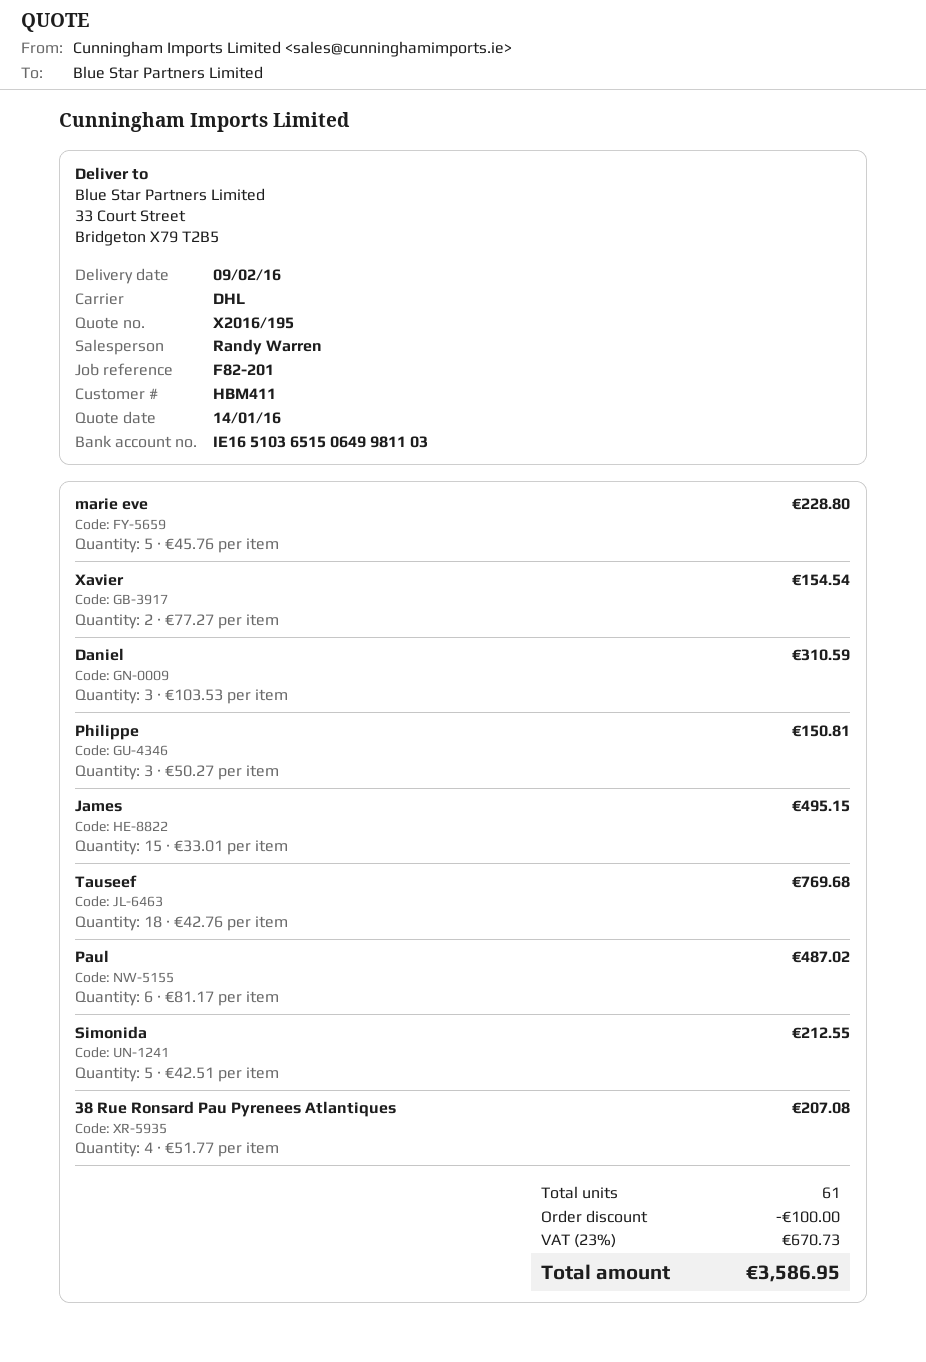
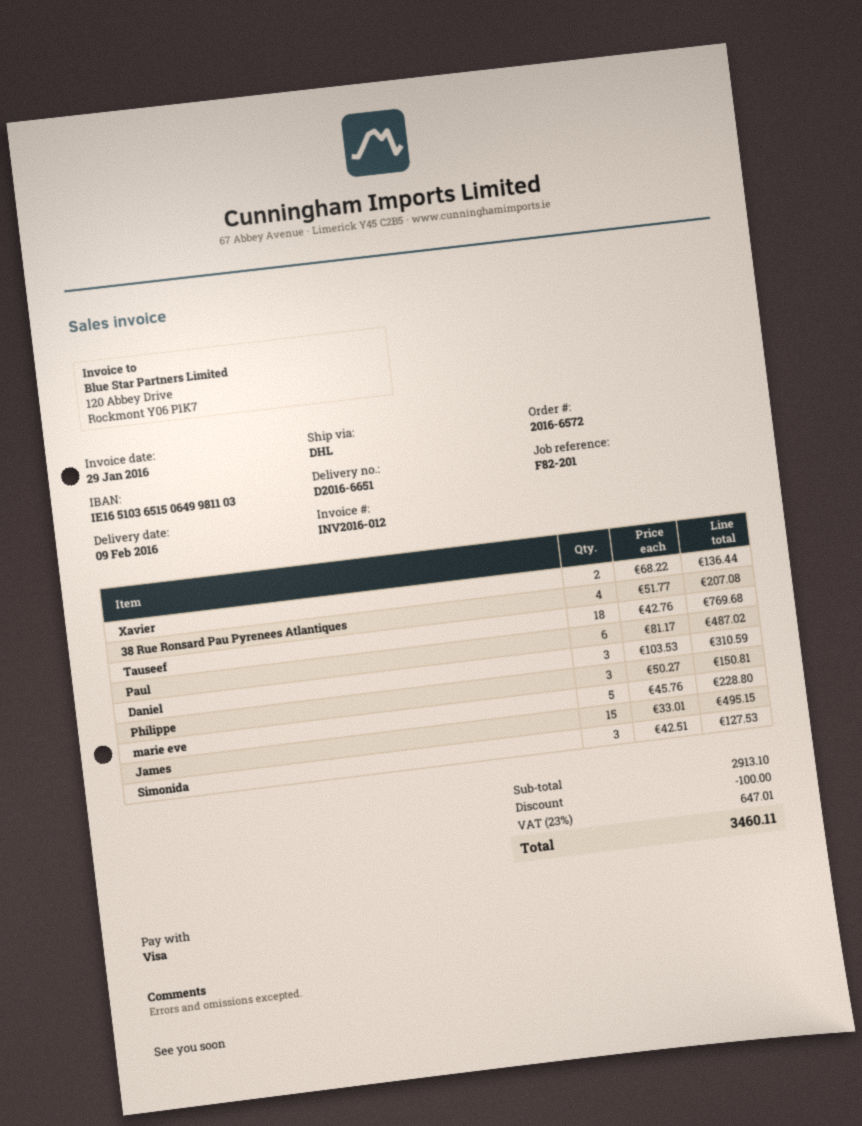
Xavier: 2 x 77.27 = 154.54 -> 2 x 68.22 = 136.44
Simonida: 5 x 42.51 = 212.55 -> 3 x 42.51 = 127.53
tax: 23% = 670.73 -> 23% = 647.01
total: 3586.95 -> 3460.11

